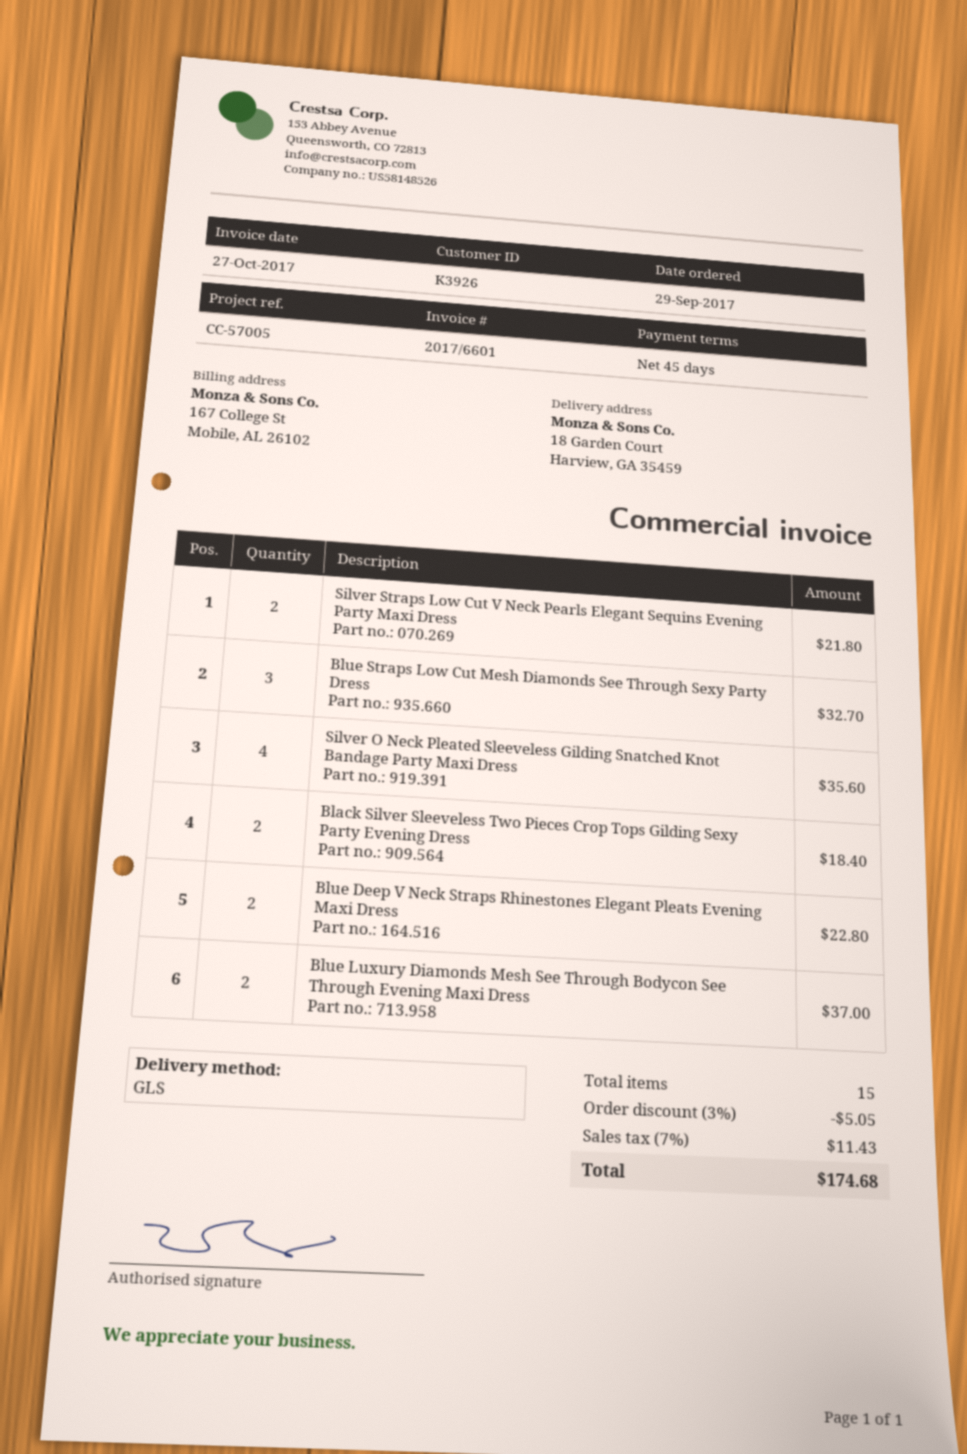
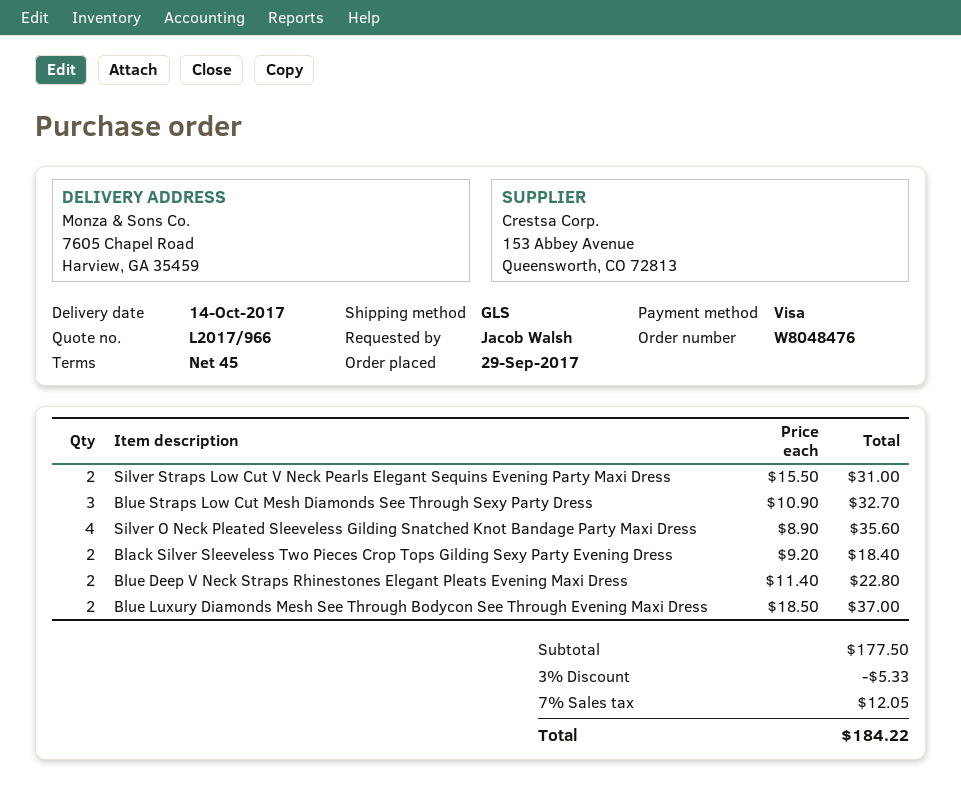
ship to: 18 Garden Court, Harview, GA 35459 -> 7605 Chapel Road, Harview, GA 35459
Silver Straps Low Cut V Neck Pearls Elegant Sequins Evening Party Maxi Dress: 2 for 21.80 -> 2 for 31.00
discount: 3% = 5.05 -> 3% = 5.33
tax: 7% = 11.43 -> 7% = 12.05
total: 174.68 -> 184.22

